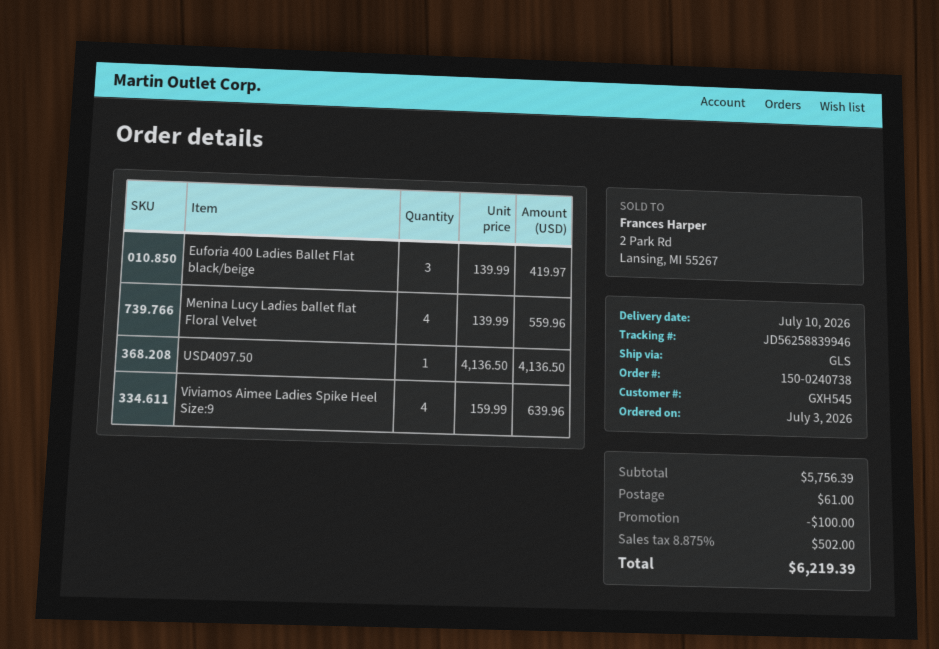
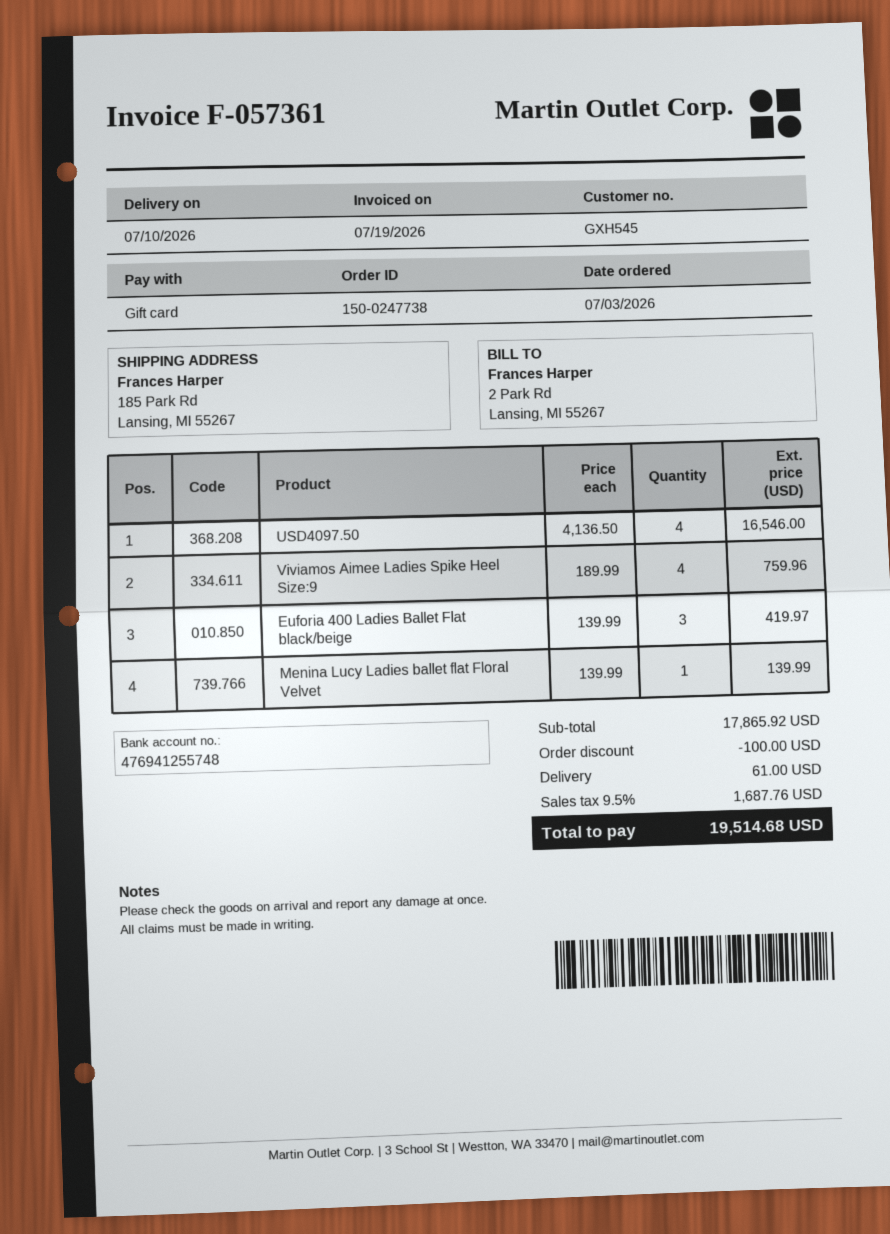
order number: 150-0240738 -> 150-0247738
Menina Lucy Ladies ballet flat Floral Velvet: 4 x 139.99 = 559.96 -> 1 x 139.99 = 139.99
USD4097.50: 1 x 4136.50 = 4136.50 -> 4 x 4136.50 = 16546.00
Viviamos Aimee Ladies Spike Heel Size:9: 4 x 159.99 = 639.96 -> 4 x 189.99 = 759.96
subtotal: 5756.39 -> 17865.92
tax: 8.875% = 502.00 -> 9.5% = 1687.76
total: 6219.39 -> 19514.68

